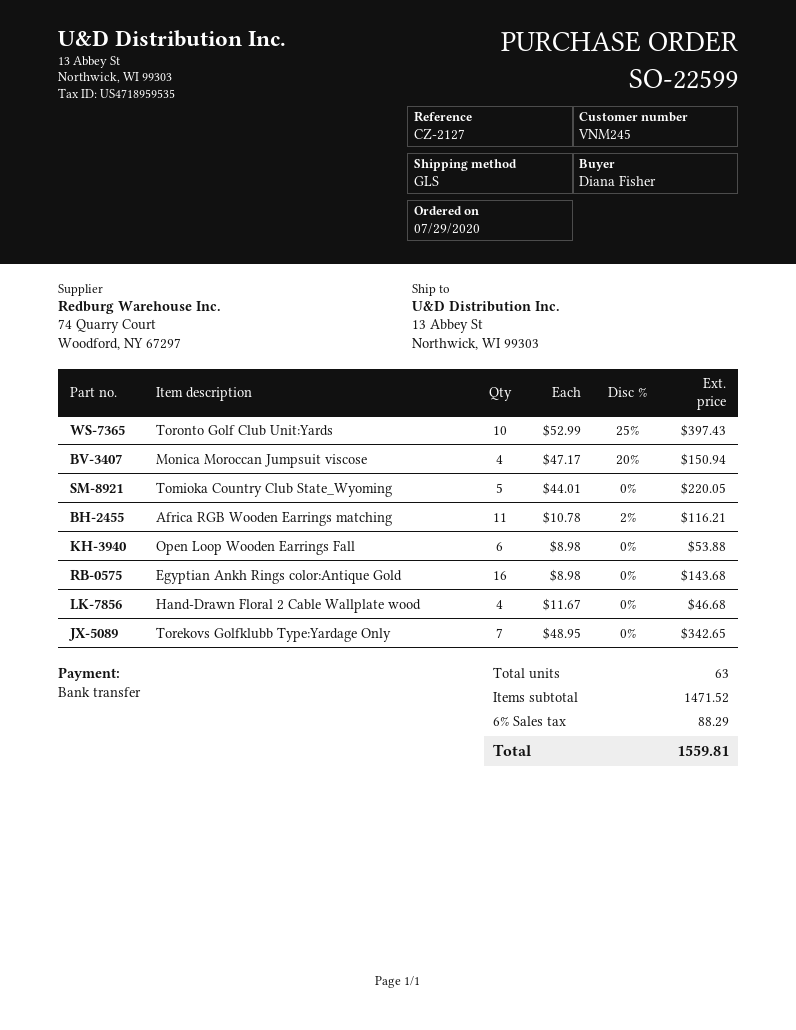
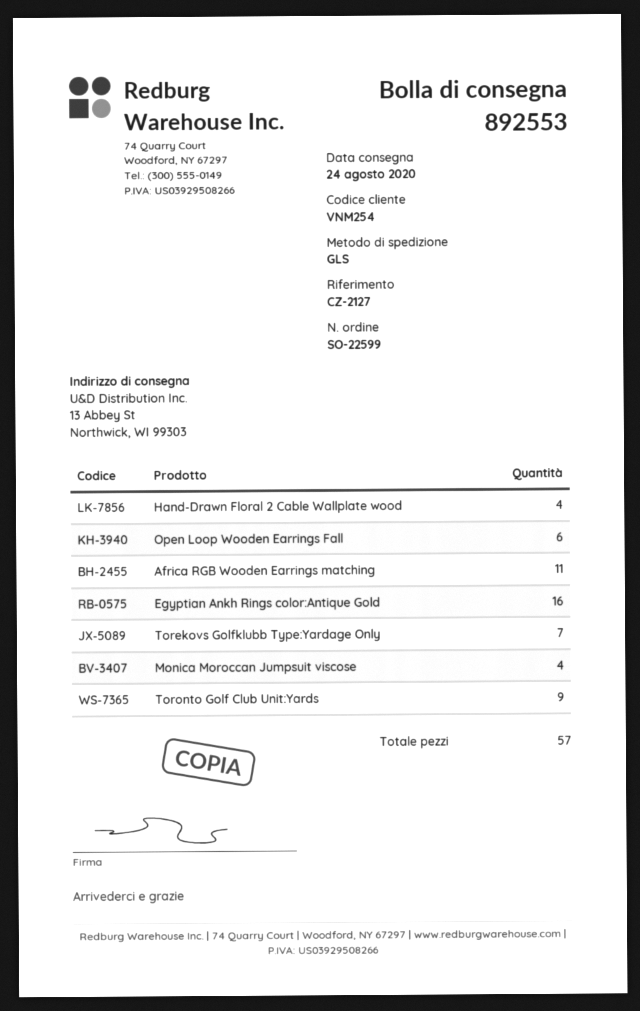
customer number: VNM245 -> VNM254
Toronto Golf Club Unit:Yards: 10 -> 9
Tomioka Country Club State_Wyoming: 5 -> none
total quantity: 63 -> 57

